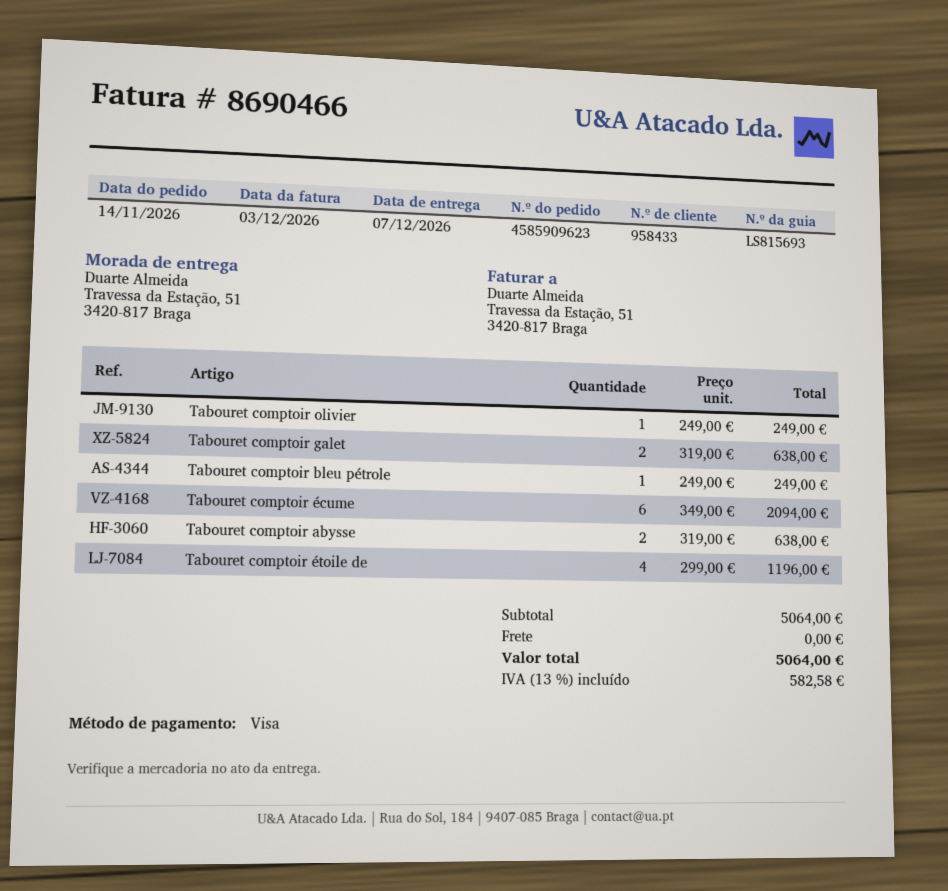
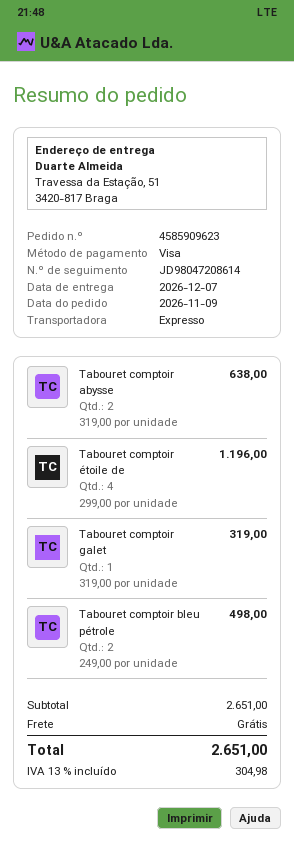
order date: 2026-11-14 -> 2026-11-09
Tabouret comptoir olivier: 1 x 249.00 = 249.00 -> none
Tabouret comptoir galet: 2 x 319.00 = 638.00 -> 1 x 319.00 = 319.00
Tabouret comptoir bleu pétrole: 1 x 249.00 = 249.00 -> 2 x 249.00 = 498.00
Tabouret comptoir écume: 6 x 349.00 = 2094.00 -> none
subtotal: 5064.00 -> 2651.00
tax: 13% = 582.58 -> 13% = 304.98
total: 5064.00 -> 2651.00

